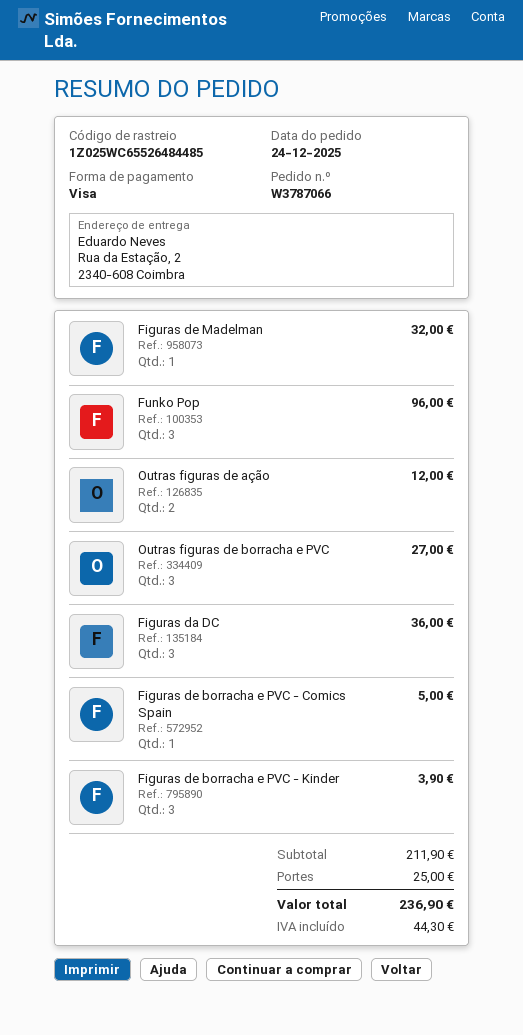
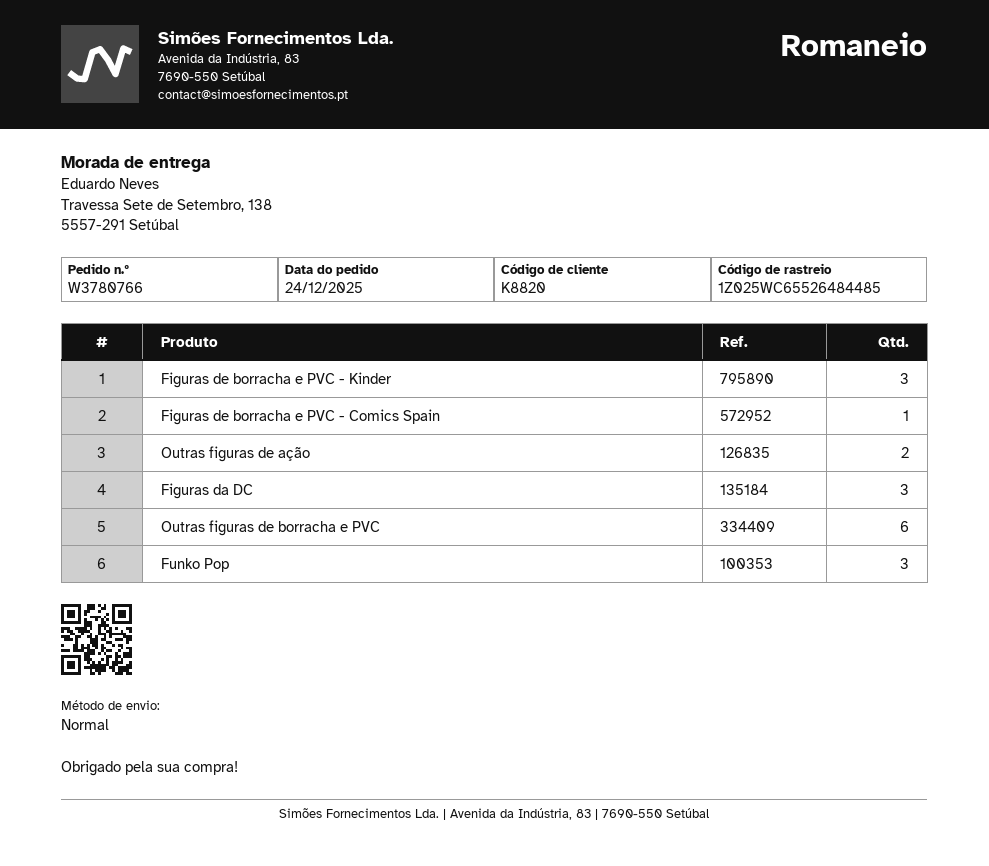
order number: W3787066 -> W3780766
ship to: Rua da Estação, 2, 2340-608 Coimbra -> Travessa Sete de Setembro, 138, 5557-291 Setúbal
Figuras de Madelman: 1 -> none
Outras figuras de borracha e PVC: 3 -> 6

